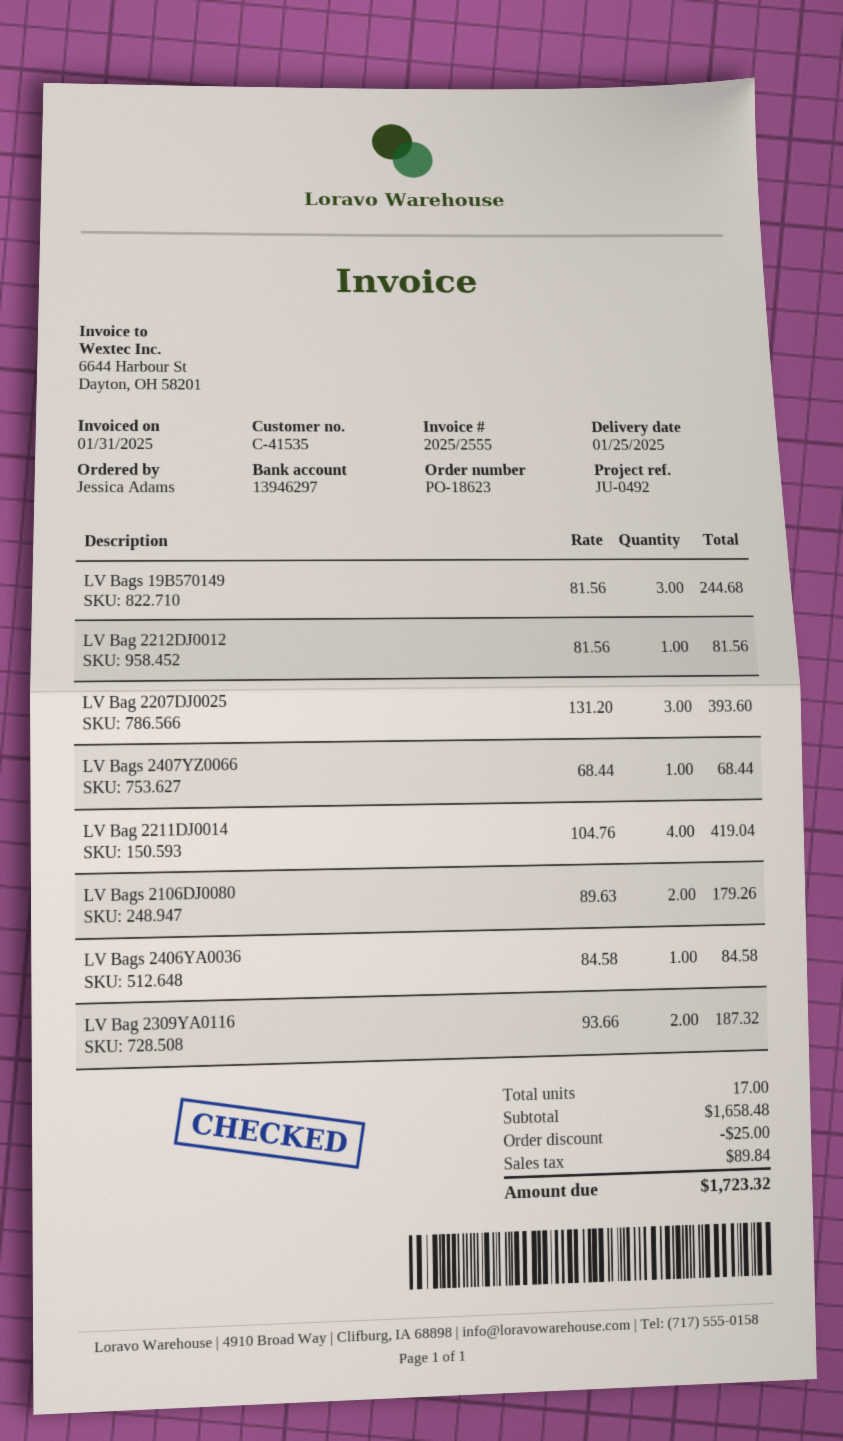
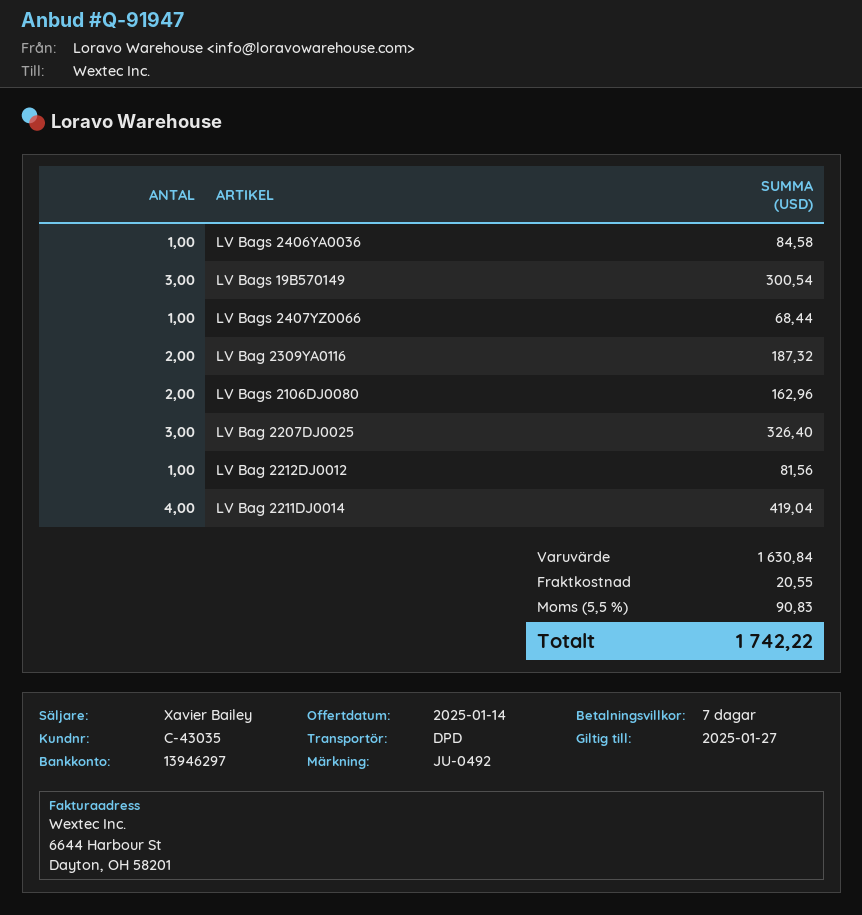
customer number: C-41535 -> C-43035
LV Bags 19B570149: 3 for 244.68 -> 3 for 300.54
LV Bag 2207DJ0025: 3 for 393.60 -> 3 for 326.40
LV Bags 2106DJ0080: 2 for 179.26 -> 2 for 162.96
subtotal: 1658.48 -> 1630.84
discount: 25.00 -> none
shipping: none -> 20.55
tax: 89.84 -> 90.83
total: 1723.32 -> 1742.22

